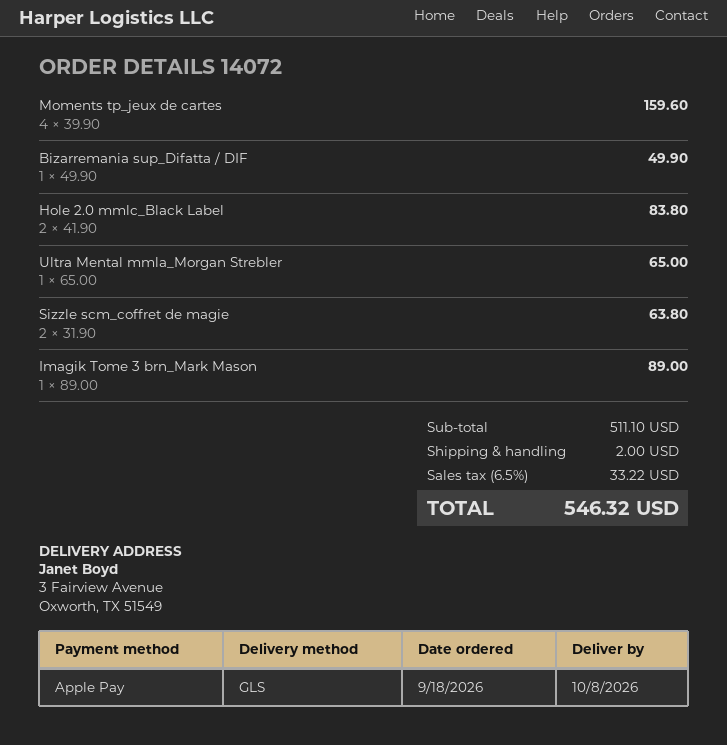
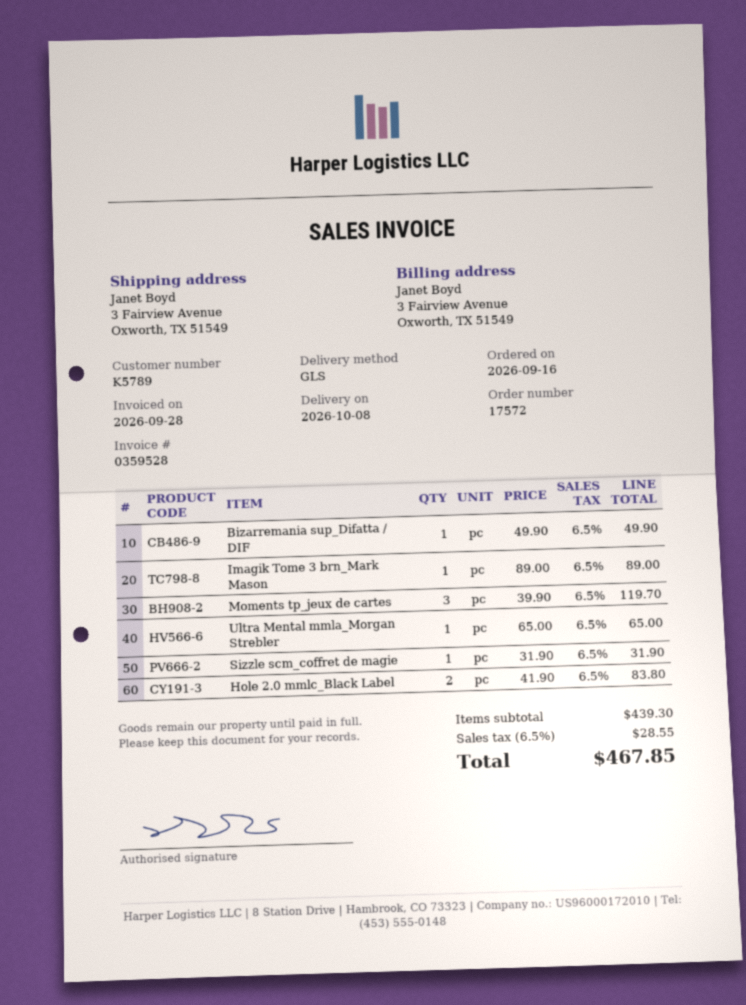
order number: 14072 -> 17572
order date: 2026-09-18 -> 2026-09-16
Moments tp_jeux de cartes: 4 x 39.90 = 159.60 -> 3 x 39.90 = 119.70
Sizzle scm_coffret de magie: 2 x 31.90 = 63.80 -> 1 x 31.90 = 31.90
subtotal: 511.10 -> 439.30
shipping: 2.00 -> none
tax: 6.5% = 33.22 -> 6.5% = 28.55
total: 546.32 -> 467.85

